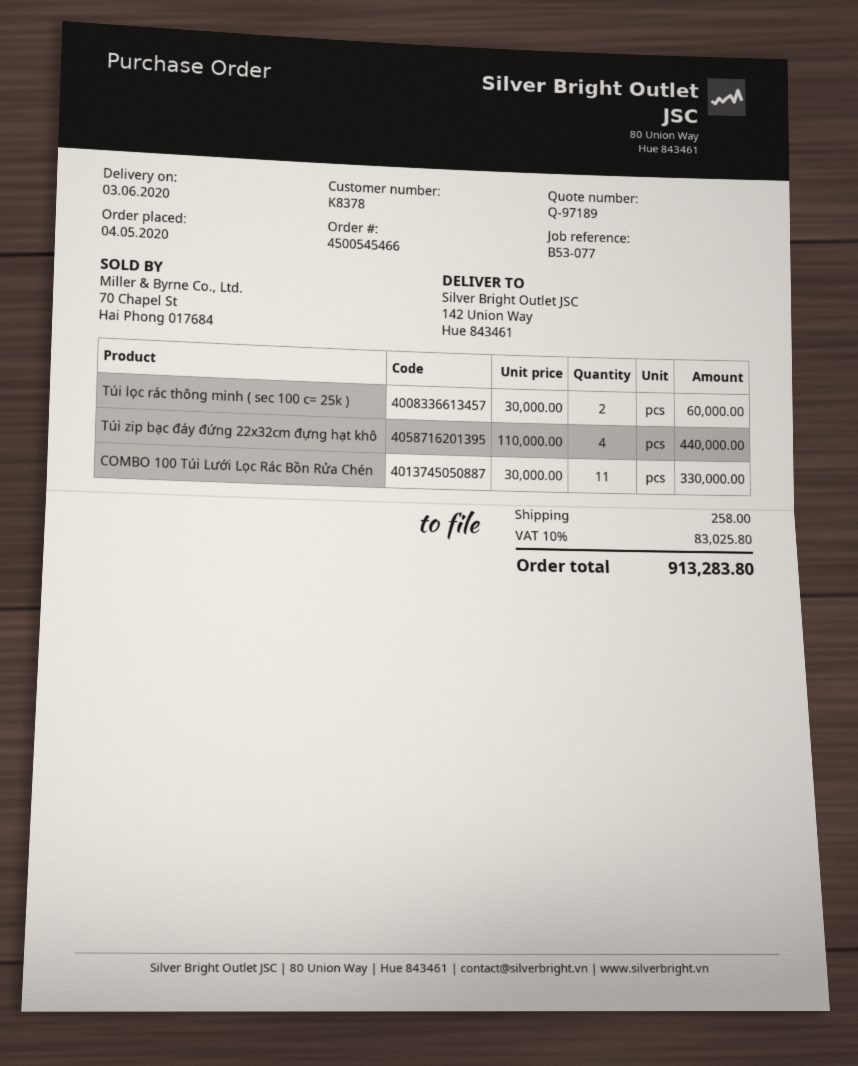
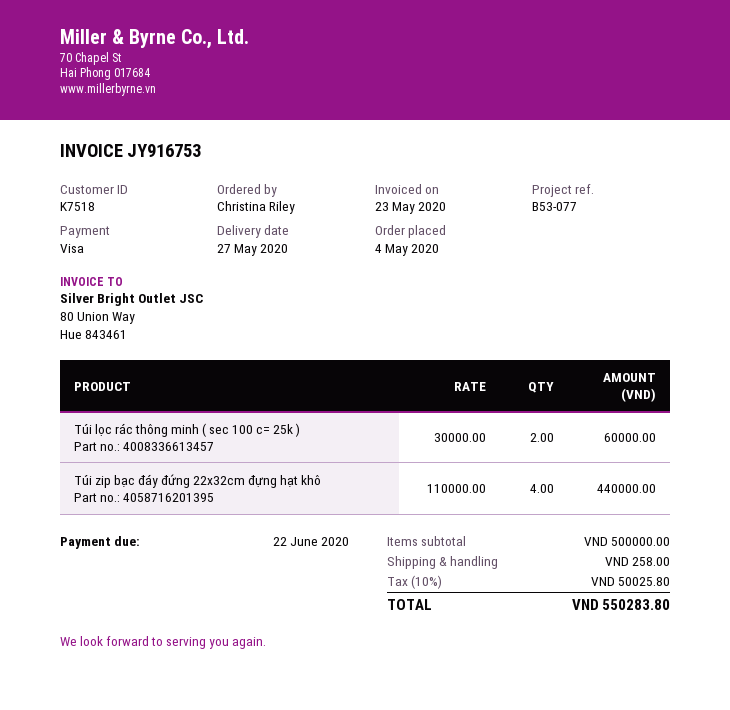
delivery date: 2020-06-03 -> 2020-05-27
customer number: K8378 -> K7518
COMBO 100 Túi Lưới Lọc Rác Bồn Rửa Chén: 11 x 30000.00 = 330000.00 -> none
tax: 10% = 83025.80 -> 10% = 50025.80
total: 913283.80 -> 550283.80

